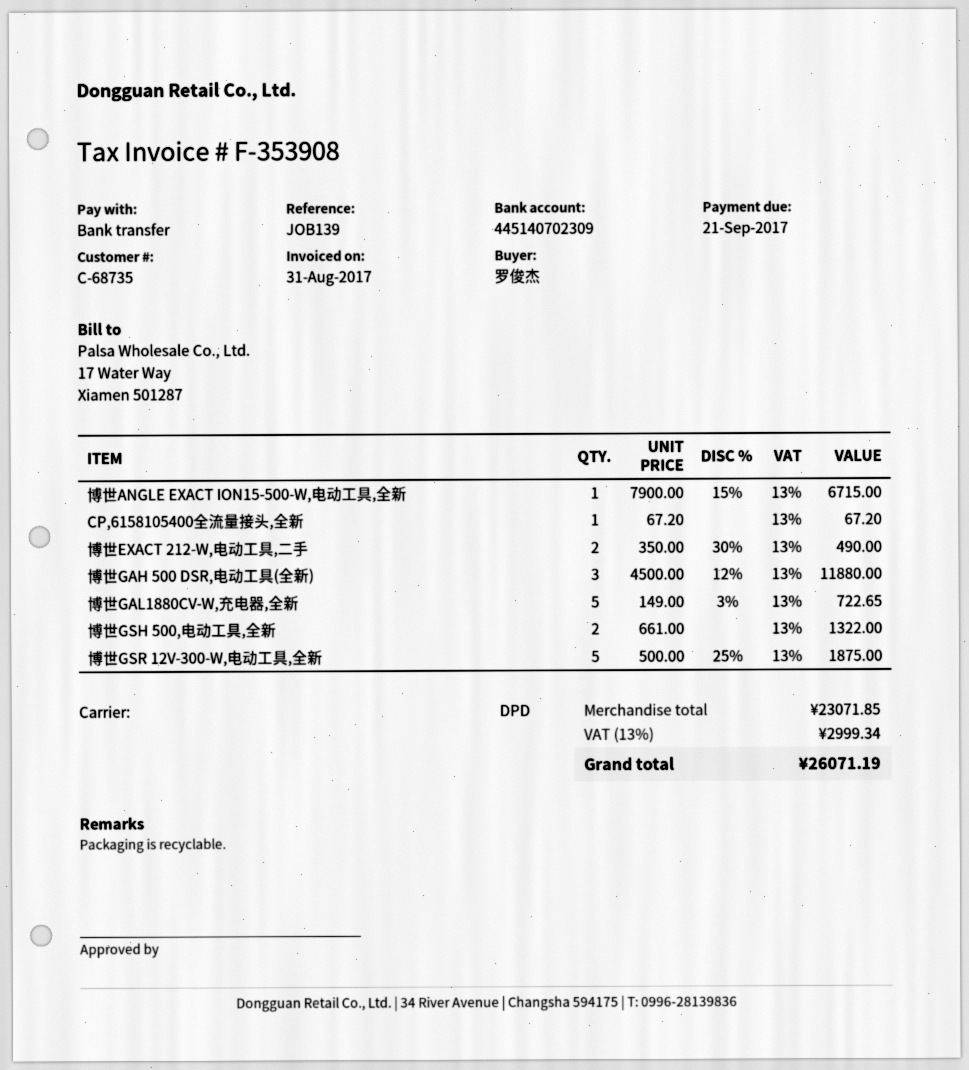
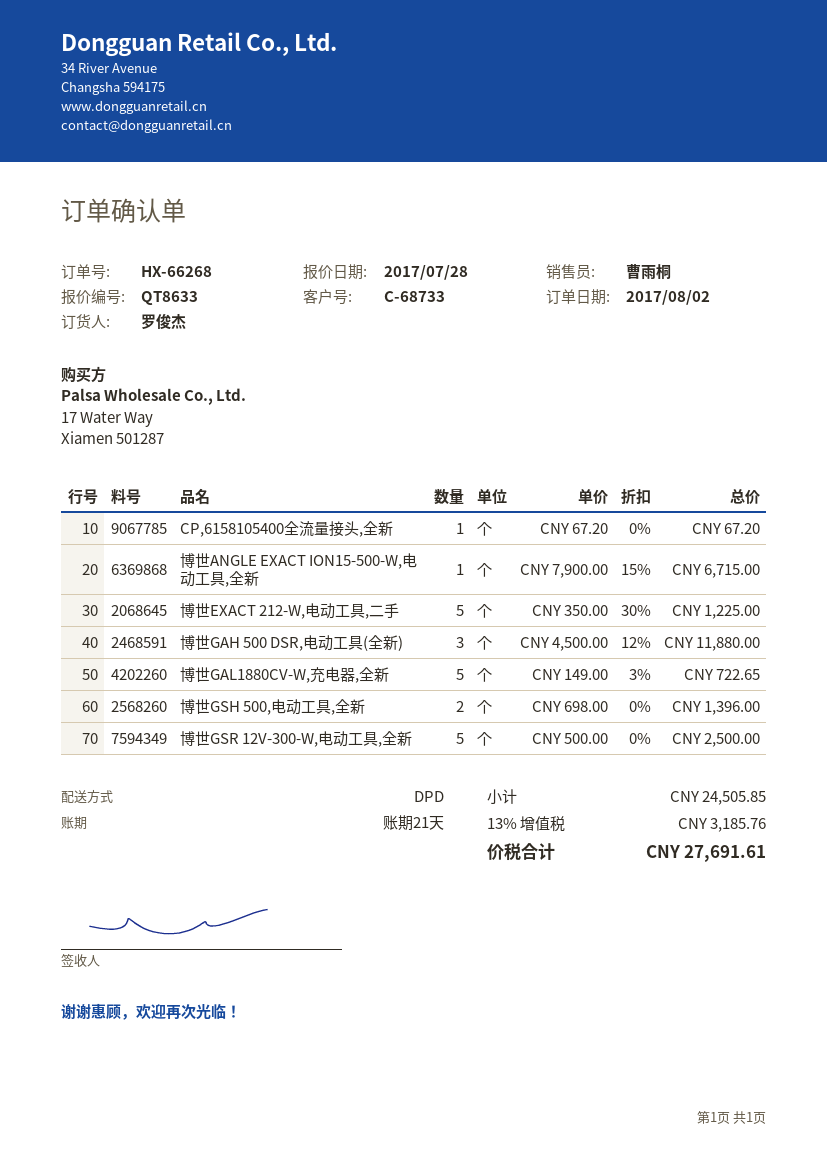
customer number: C-68735 -> C-68733
博世EXACT 212-W,电动工具,二手: 2 x 350.00 - 30% = 490.00 -> 5 x 350.00 - 30% = 1225.00
博世GSH 500,电动工具,全新: 2 x 661.00 = 1322.00 -> 2 x 698.00 = 1396.00
博世GSR 12V-300-W,电动工具,全新: 5 x 500.00 - 25% = 1875.00 -> 5 x 500.00 = 2500.00
subtotal: 23071.85 -> 24505.85
tax: 13% = 2999.34 -> 13% = 3185.76
total: 26071.19 -> 27691.61

